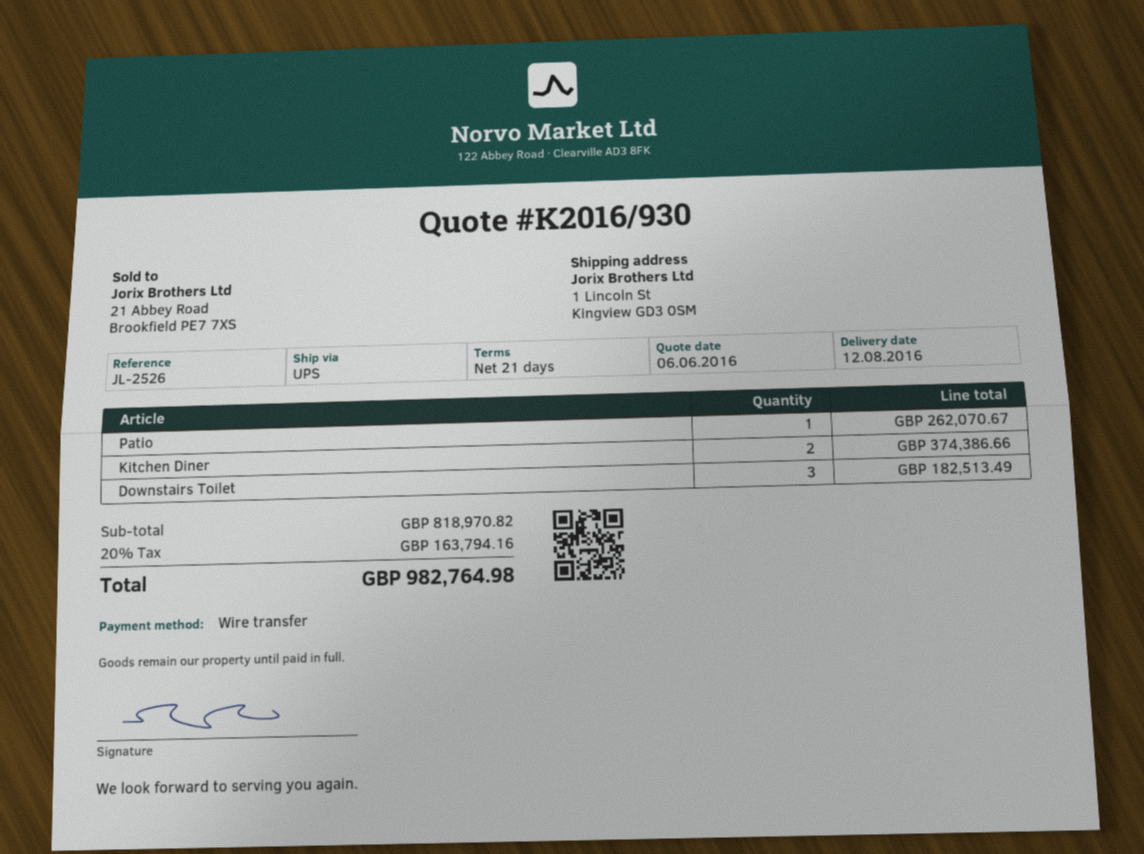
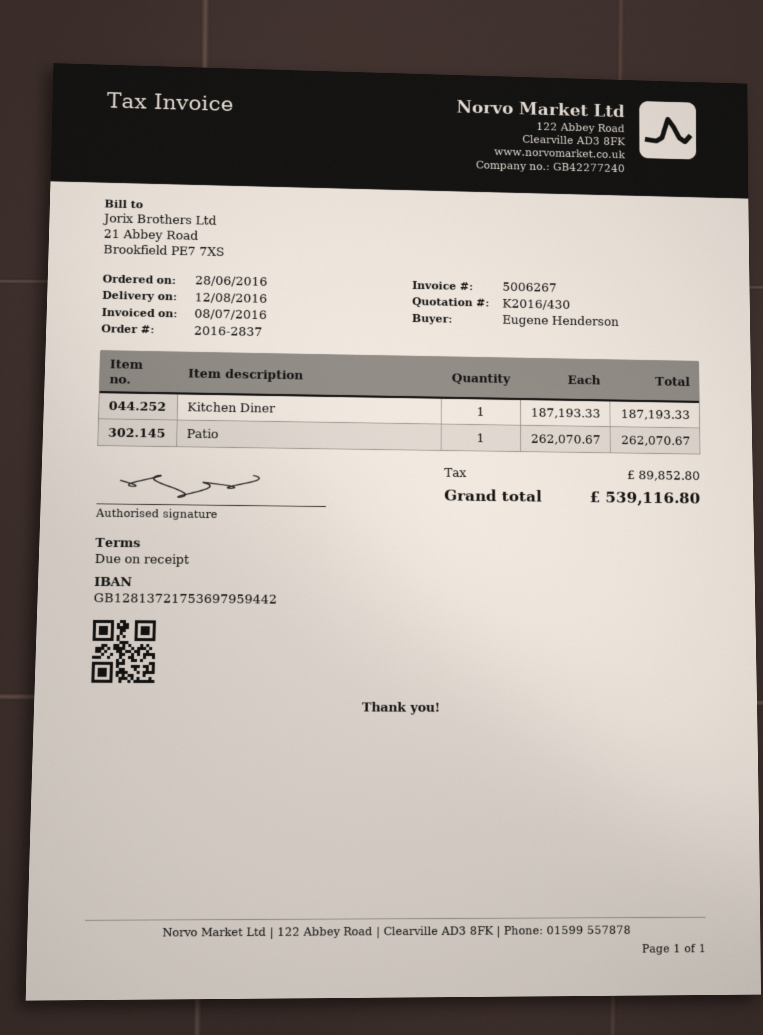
quote number: K2016/930 -> K2016/430
payment terms: 21 days -> on receipt
Kitchen Diner: 2 for 374386.66 -> 1 for 187193.33
Downstairs Toilet: 3 for 182513.49 -> none
tax: 163794.16 -> 89852.80
total: 982764.98 -> 539116.80

